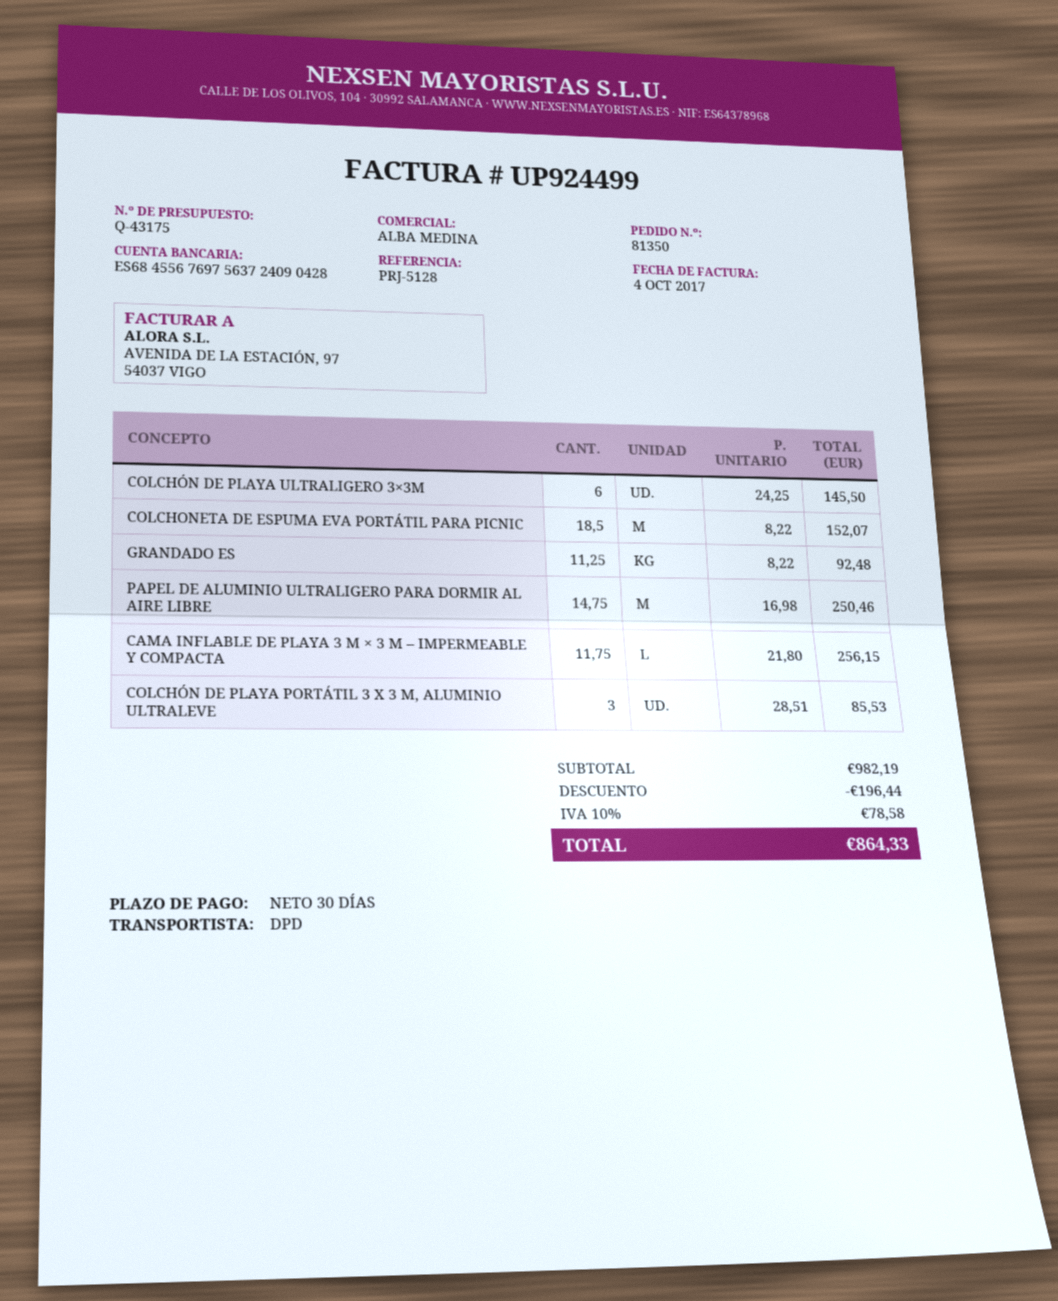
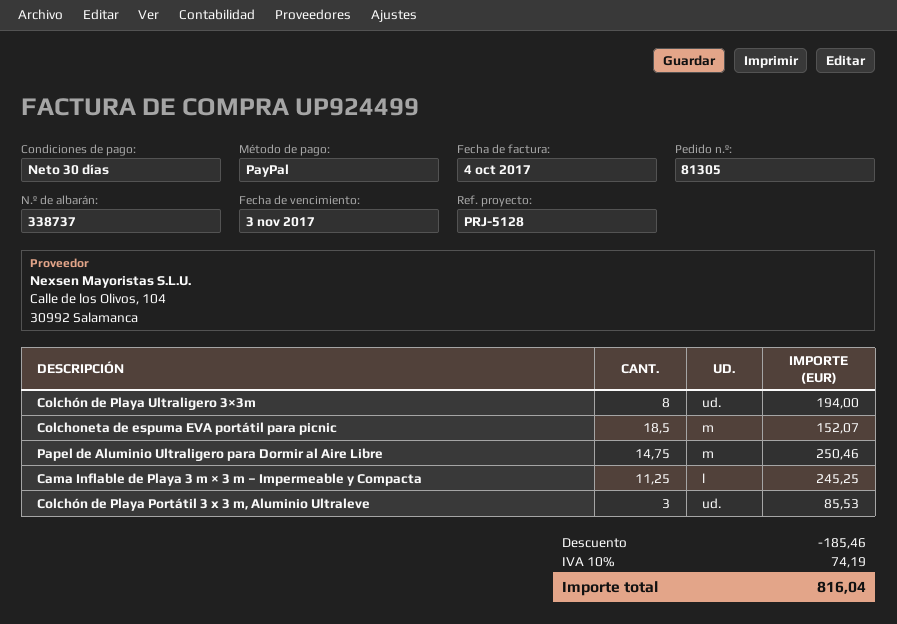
order number: 81350 -> 81305
COLCHÓN DE PLAYA ULTRALIGERO 3×3M: 6 for 145.50 -> 8 for 194.00
GRANDADO ES: 11.25 for 92.48 -> none
CAMA INFLABLE DE PLAYA 3 M × 3 M – IMPERMEABLE Y COMPACTA: 11.75 for 256.15 -> 11.25 for 245.25
discount: 196.44 -> 185.46
tax: 10% = 78.58 -> 10% = 74.19
total: 864.33 -> 816.04

